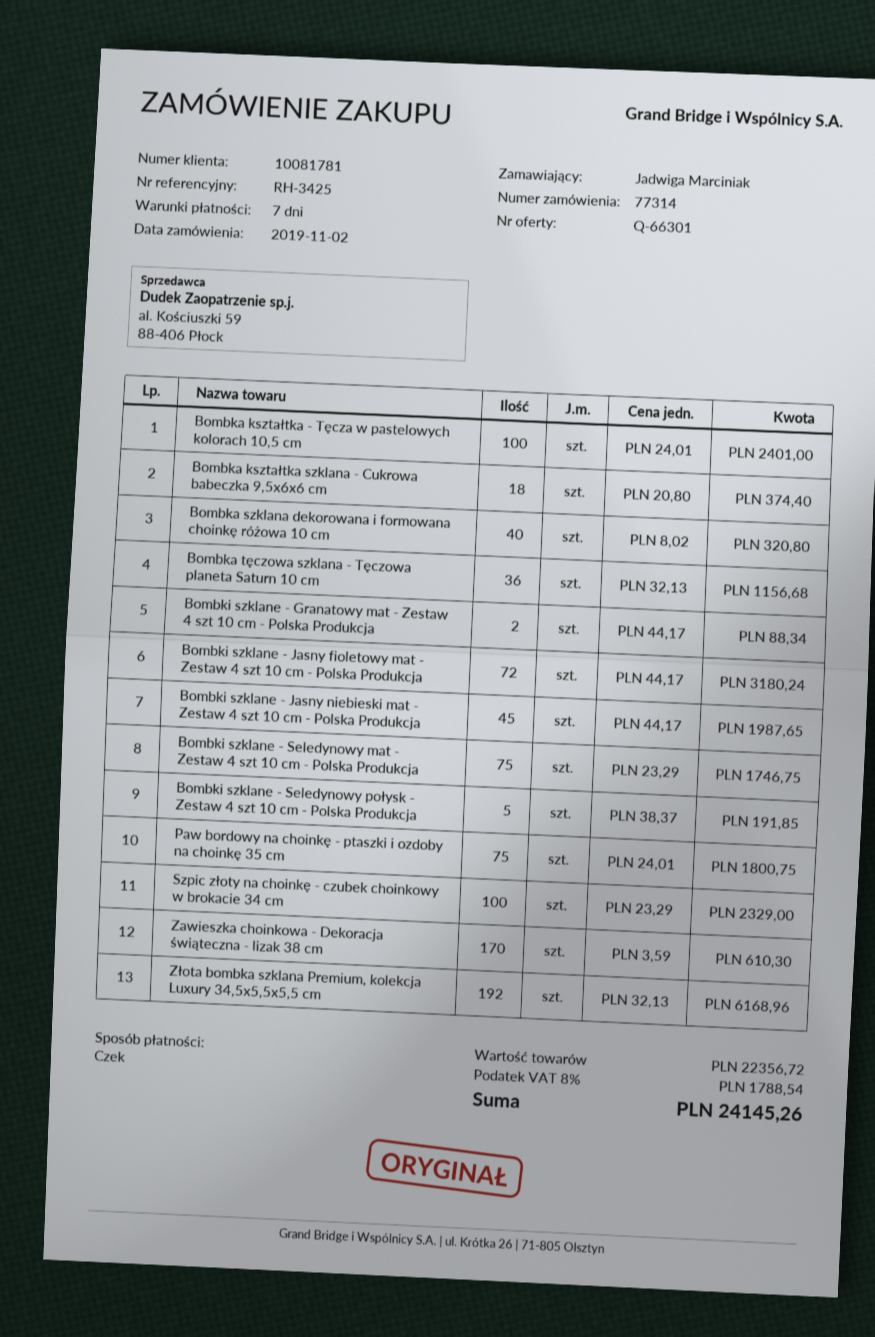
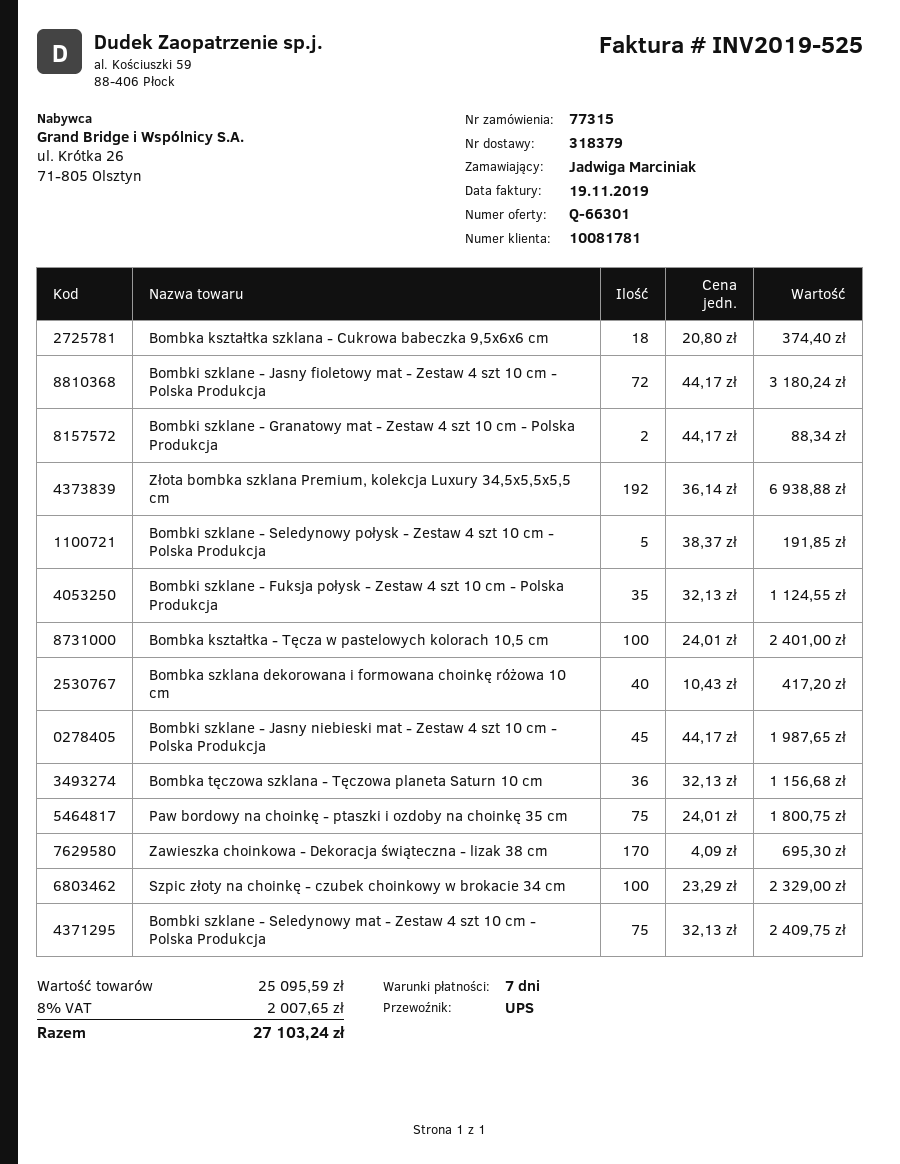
order number: 77314 -> 77315
Bombka szklana dekorowana i formowana choinkę różowa 10 cm: 40 x 8.02 = 320.80 -> 40 x 10.43 = 417.20
Bombki szklane - Seledynowy mat - Zestaw 4 szt 10 cm - Polska Produkcja: 75 x 23.29 = 1746.75 -> 75 x 32.13 = 2409.75
Zawieszka choinkowa - Dekoracja świąteczna - lizak 38 cm: 170 x 3.59 = 610.30 -> 170 x 4.09 = 695.30
Złota bombka szklana Premium, kolekcja Luxury 34,5x5,5x5,5 cm: 192 x 32.13 = 6168.96 -> 192 x 36.14 = 6938.88
Bombki szklane - Fuksja połysk - Zestaw 4 szt 10 cm - Polska Produkcja: none -> 35 x 32.13 = 1124.55
subtotal: 22356.72 -> 25095.59
tax: 8% = 1788.54 -> 8% = 2007.65
total: 24145.26 -> 27103.24

